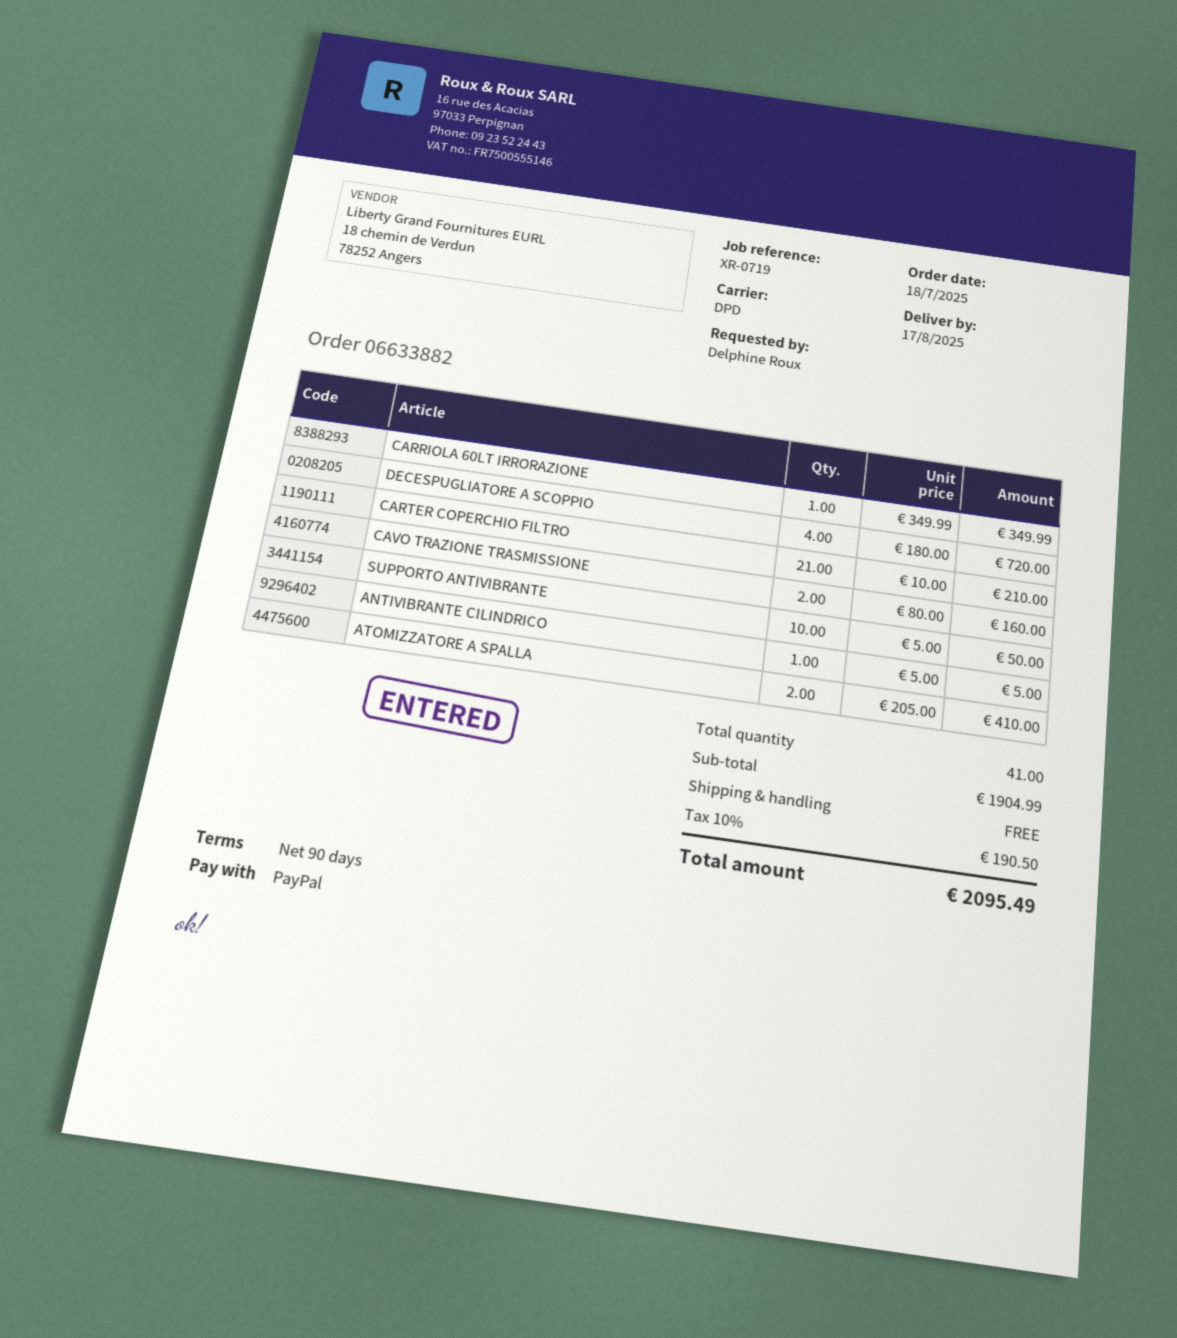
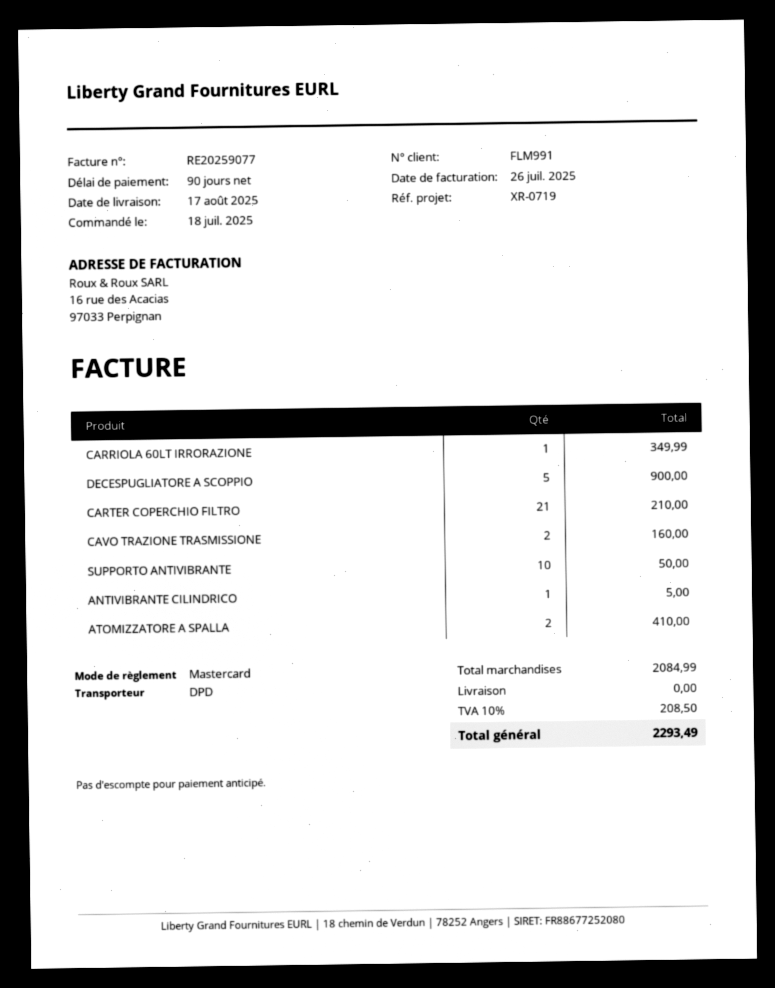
payment method: PayPal -> Mastercard
DECESPUGLIATORE A SCOPPIO: 4 for 720.00 -> 5 for 900.00
subtotal: 1904.99 -> 2084.99
tax: 10% = 190.50 -> 10% = 208.50
total: 2095.49 -> 2293.49

